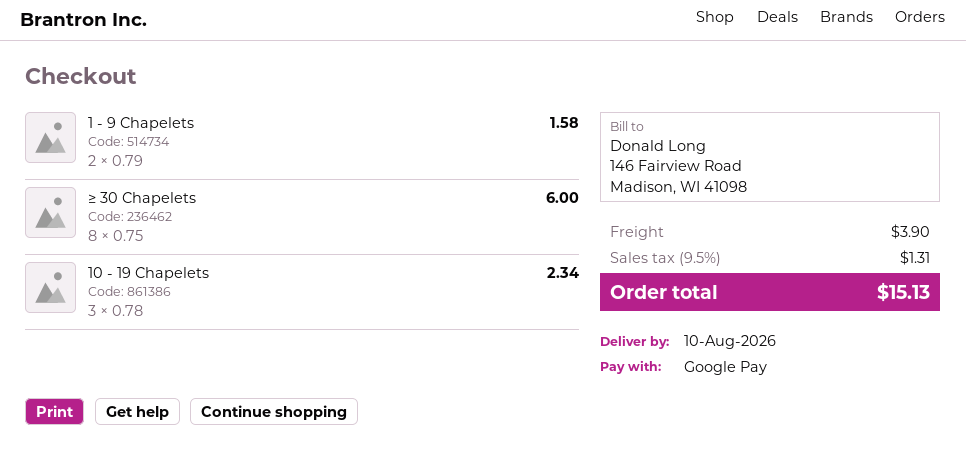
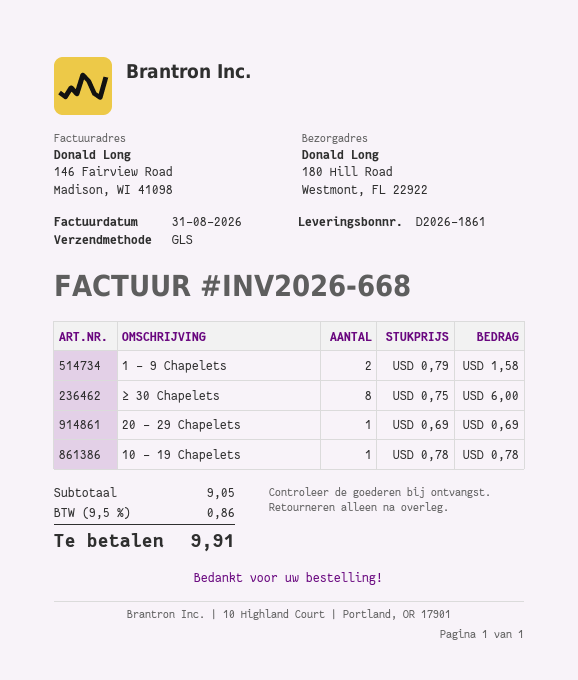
10 - 19 Chapelets: 3 x 0.78 = 2.34 -> 1 x 0.78 = 0.78
20 - 29 Chapelets: none -> 1 x 0.69 = 0.69
shipping: 3.90 -> none
tax: 9.5% = 1.31 -> 9.5% = 0.86
total: 15.13 -> 9.91

